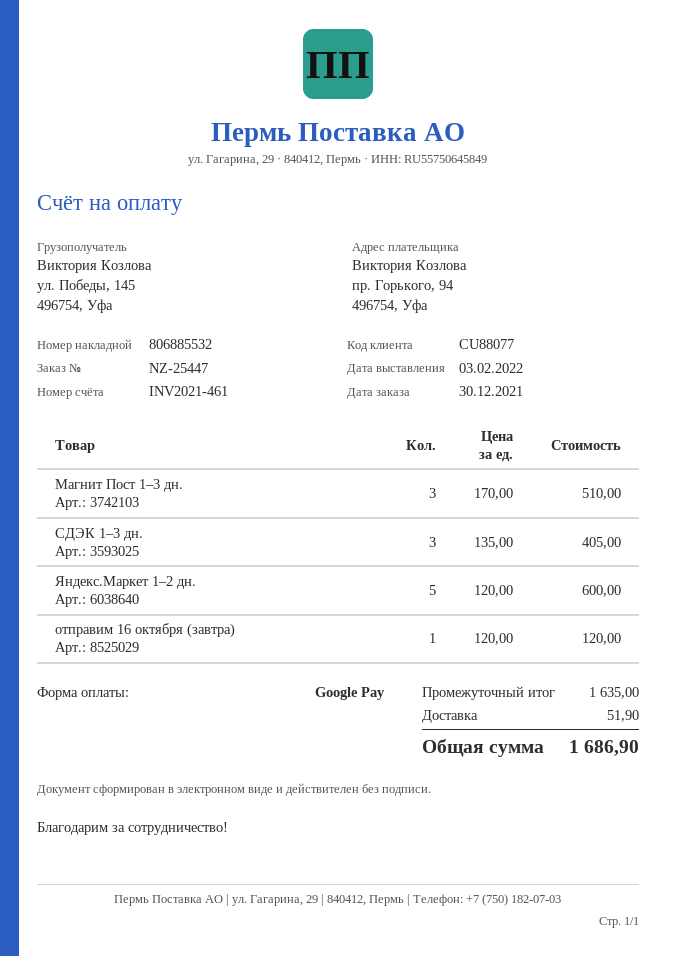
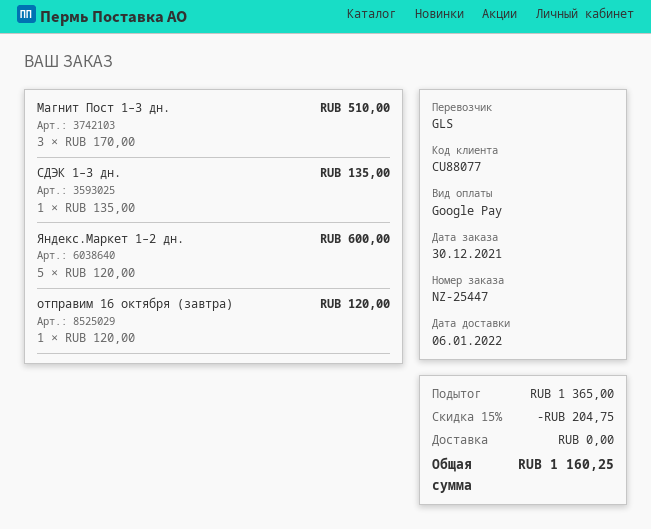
СДЭК 1–3 дн.: 3 x 135.00 = 405.00 -> 1 x 135.00 = 135.00
subtotal: 1635.00 -> 1365.00
discount: none -> 15% = 204.75
shipping: 51.90 -> 0.00
total: 1686.90 -> 1160.25

